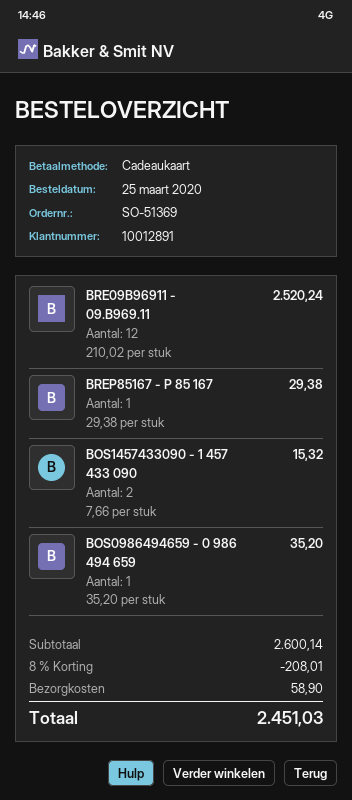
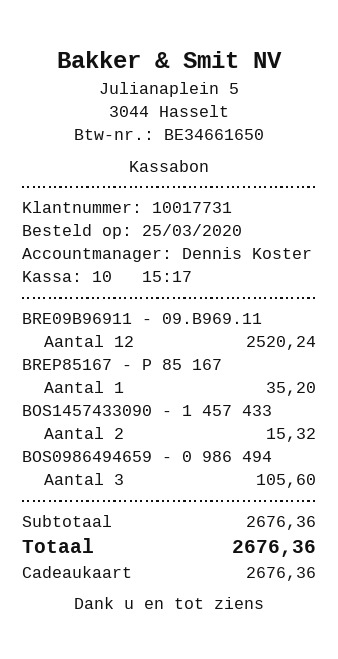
customer number: 10012891 -> 10017731
BREP85167 - P 85 167: 1 for 29.38 -> 1 for 35.20
BOS0986494659 - 0 986 494 659: 1 for 35.20 -> 3 for 105.60
subtotal: 2600.14 -> 2676.36
discount: 8% = 208.01 -> none
shipping: 58.90 -> none
total: 2451.03 -> 2676.36

